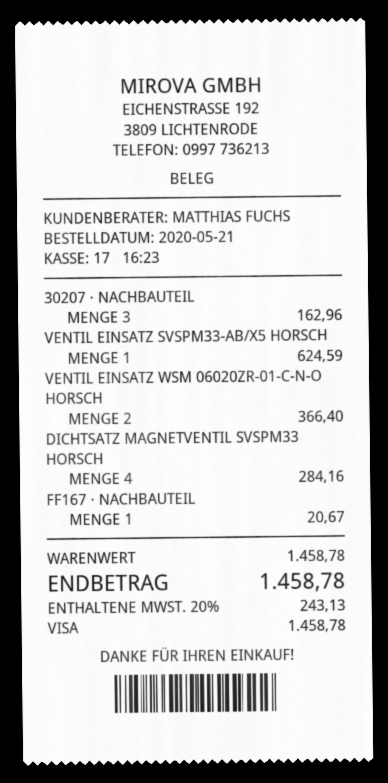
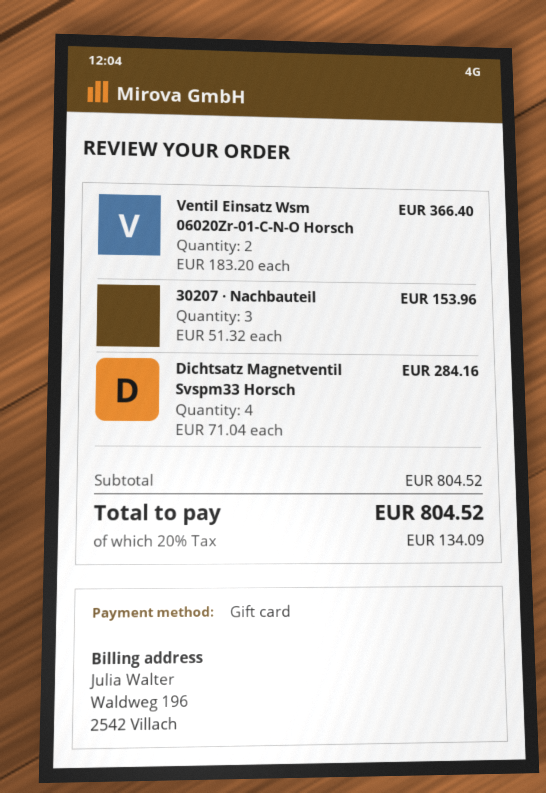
payment method: Visa -> gift card
30207 · NACHBAUTEIL: 3 for 162.96 -> 3 for 153.96
VENTIL EINSATZ SVSPM33-AB/X5 HORSCH: 1 for 624.59 -> none
FF167 · NACHBAUTEIL: 1 for 20.67 -> none
subtotal: 1458.78 -> 804.52
tax: 20% = 243.13 -> 20% = 134.09
total: 1458.78 -> 804.52

